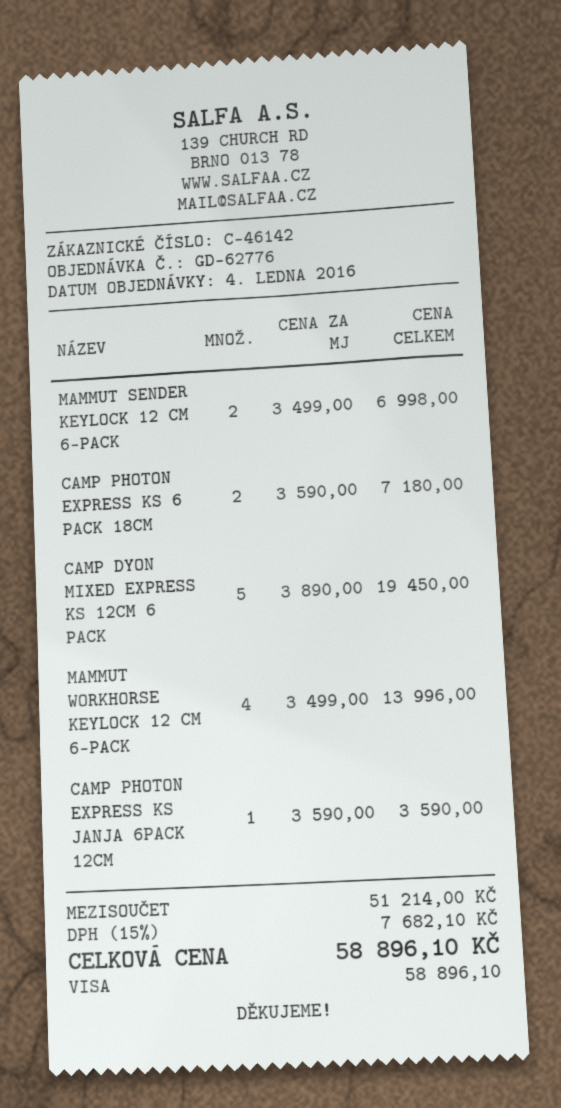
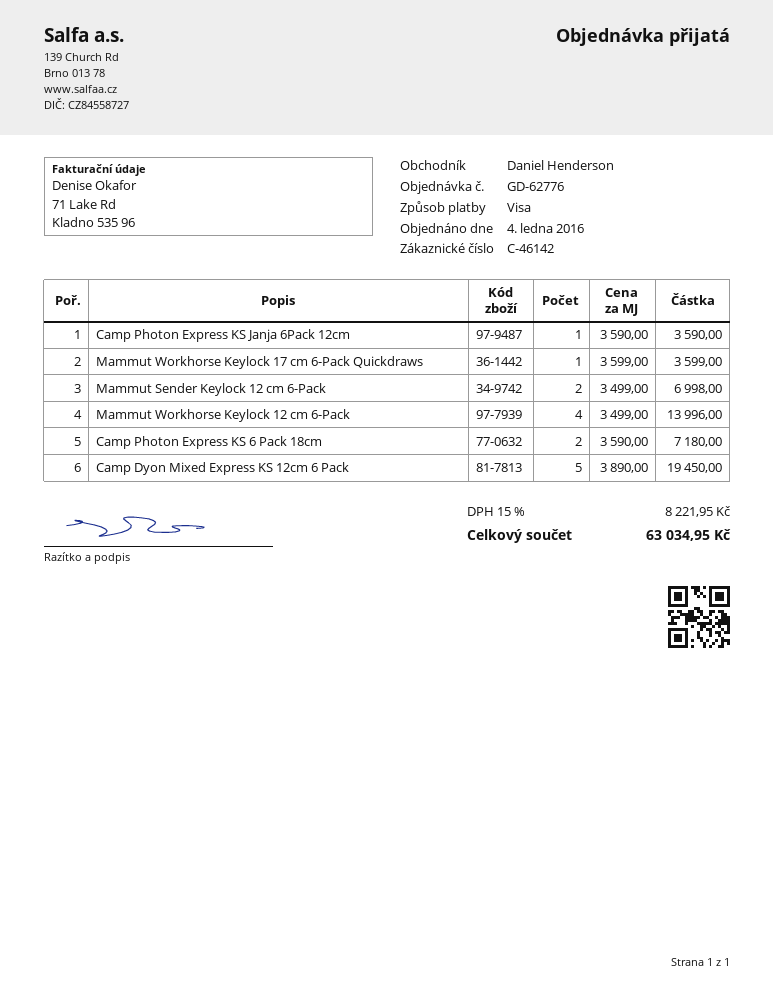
Mammut Workhorse Keylock 17 cm 6-Pack Quickdraws: none -> 1 x 3599.00 = 3599.00
tax: 15% = 7682.10 -> 15% = 8221.95
total: 58896.10 -> 63034.95

